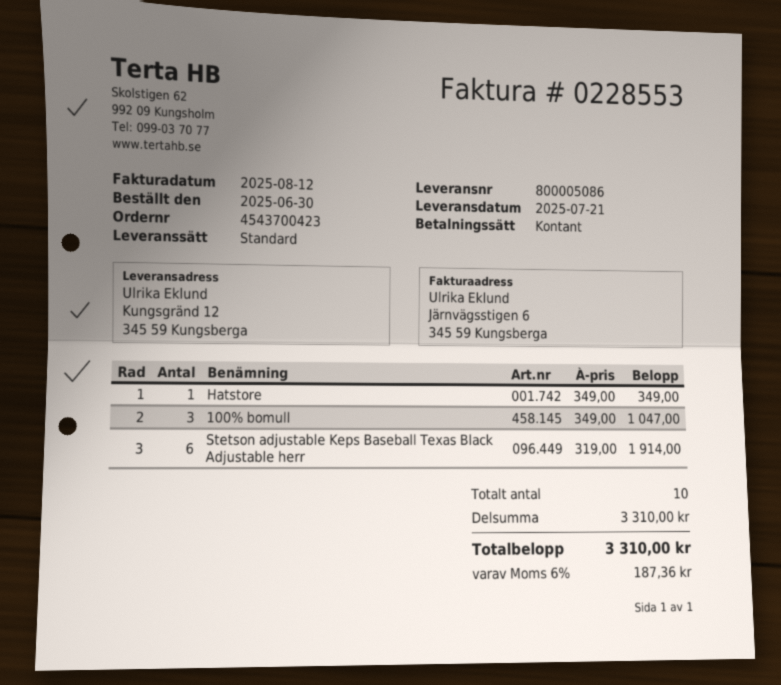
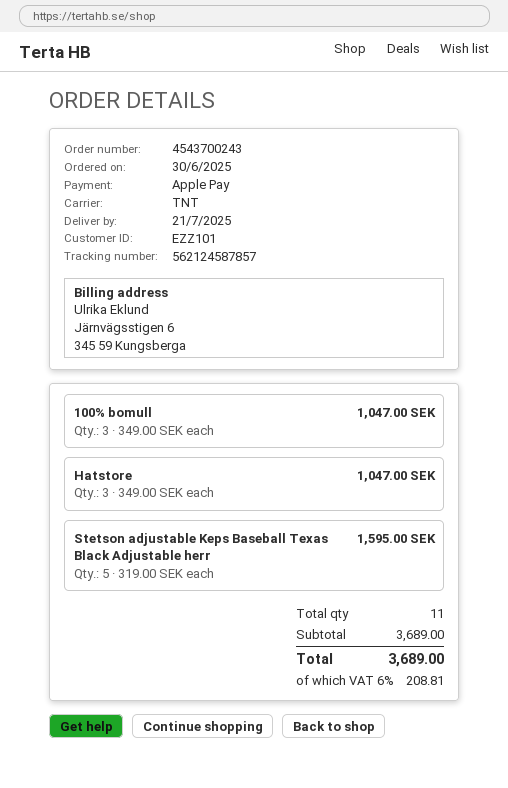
order number: 4543700423 -> 4543700243
payment method: cash -> Apple Pay
shipping method: standard -> TNT
Hatstore: 1 x 349.00 = 349.00 -> 3 x 349.00 = 1047.00
Stetson adjustable Keps Baseball Texas Black Adjustable herr: 6 x 319.00 = 1914.00 -> 5 x 319.00 = 1595.00
total quantity: 10 -> 11
subtotal: 3310.00 -> 3689.00
tax: 6% = 187.36 -> 6% = 208.81
total: 3310.00 -> 3689.00

